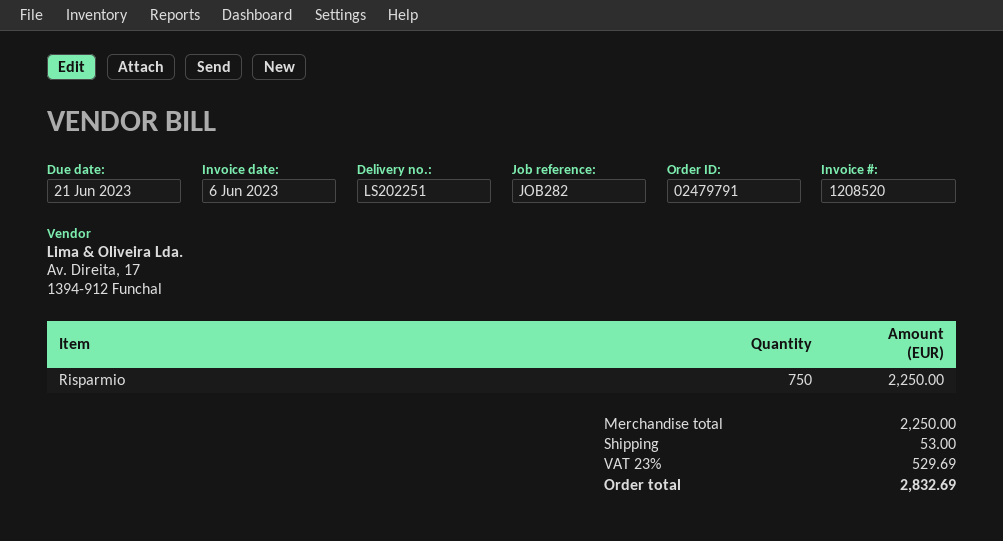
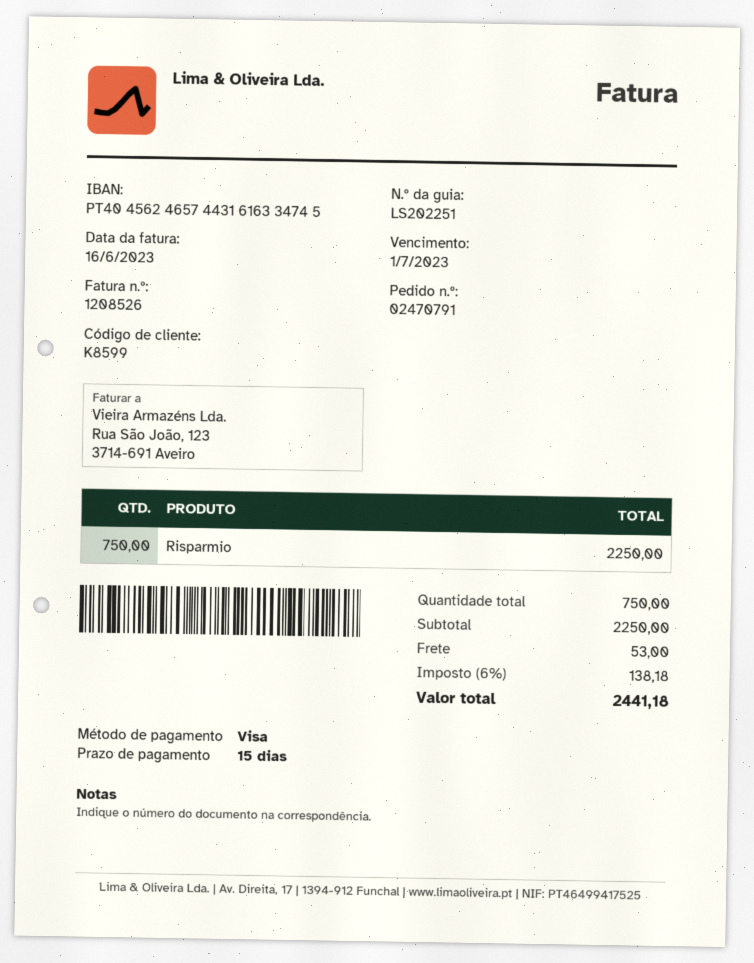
order number: 02479791 -> 02470791
invoice number: 1208520 -> 1208526
invoice date: 2023-06-06 -> 2023-06-16
due date: 2023-06-21 -> 2023-07-01
tax: 23% = 529.69 -> 6% = 138.18
total: 2832.69 -> 2441.18

